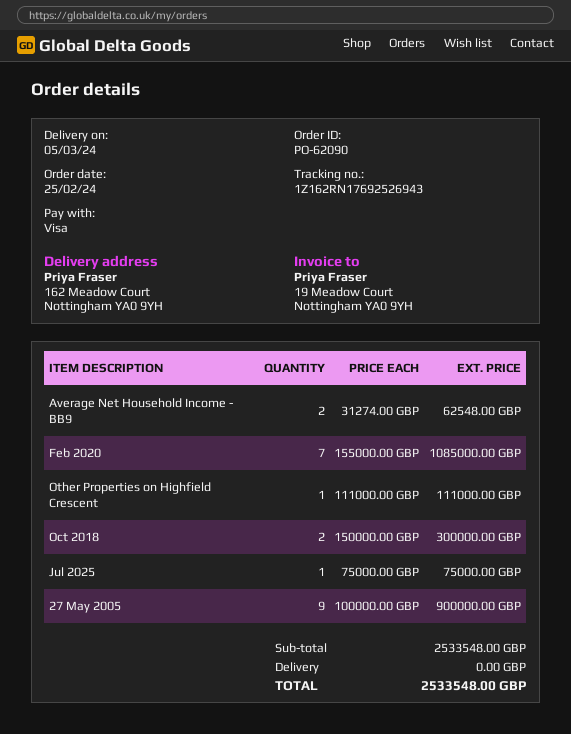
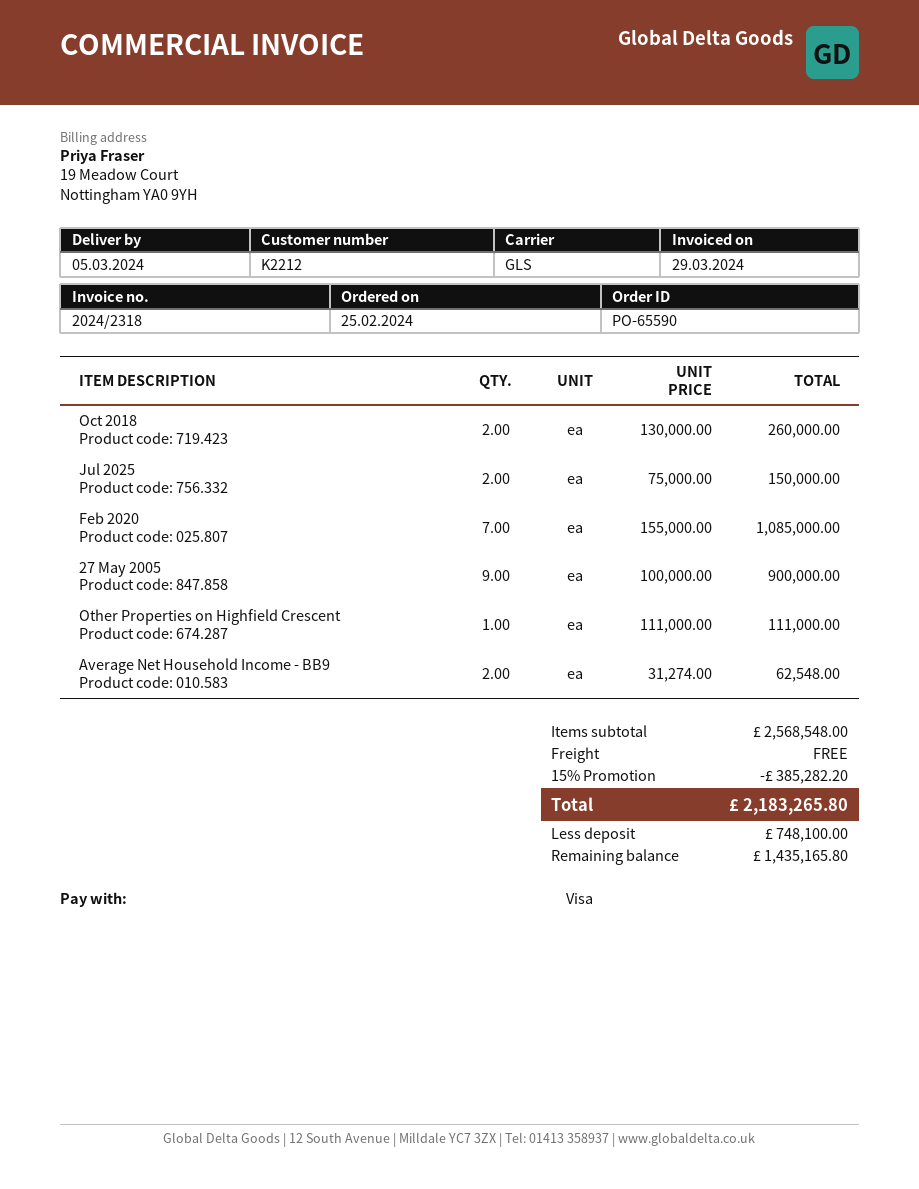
order number: PO-62090 -> PO-65590
Oct 2018: 2 x 150000.00 = 300000.00 -> 2 x 130000.00 = 260000.00
Jul 2025: 1 x 75000.00 = 75000.00 -> 2 x 75000.00 = 150000.00
subtotal: 2533548.00 -> 2568548.00
discount: none -> 15% = 385282.20
total: 2533548.00 -> 2183265.80

